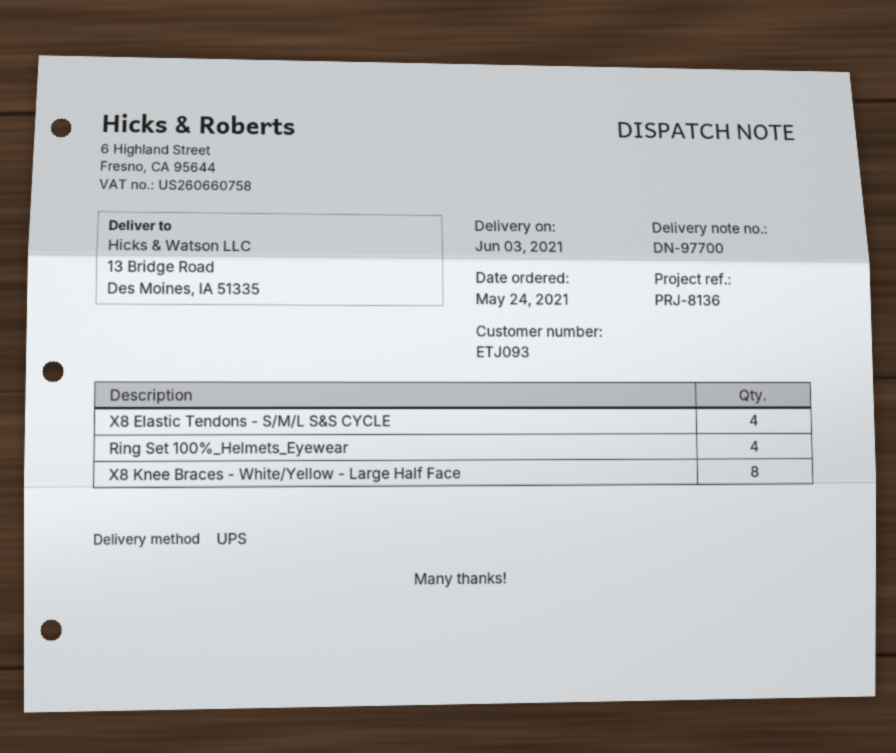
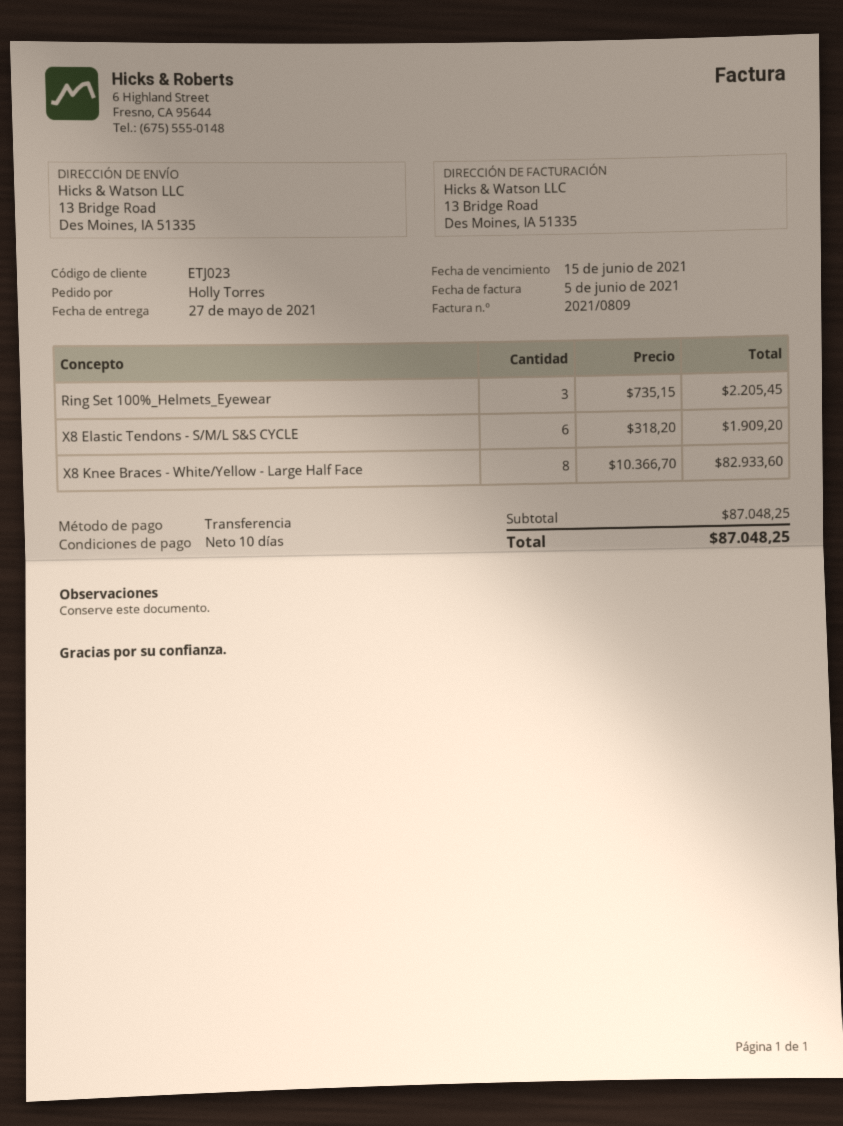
delivery date: 2021-06-03 -> 2021-05-27
customer number: ETJ093 -> ETJ023
X8 Elastic Tendons - S/M/L S&S CYCLE: 4 -> 6
Ring Set 100%_Helmets_Eyewear: 4 -> 3

